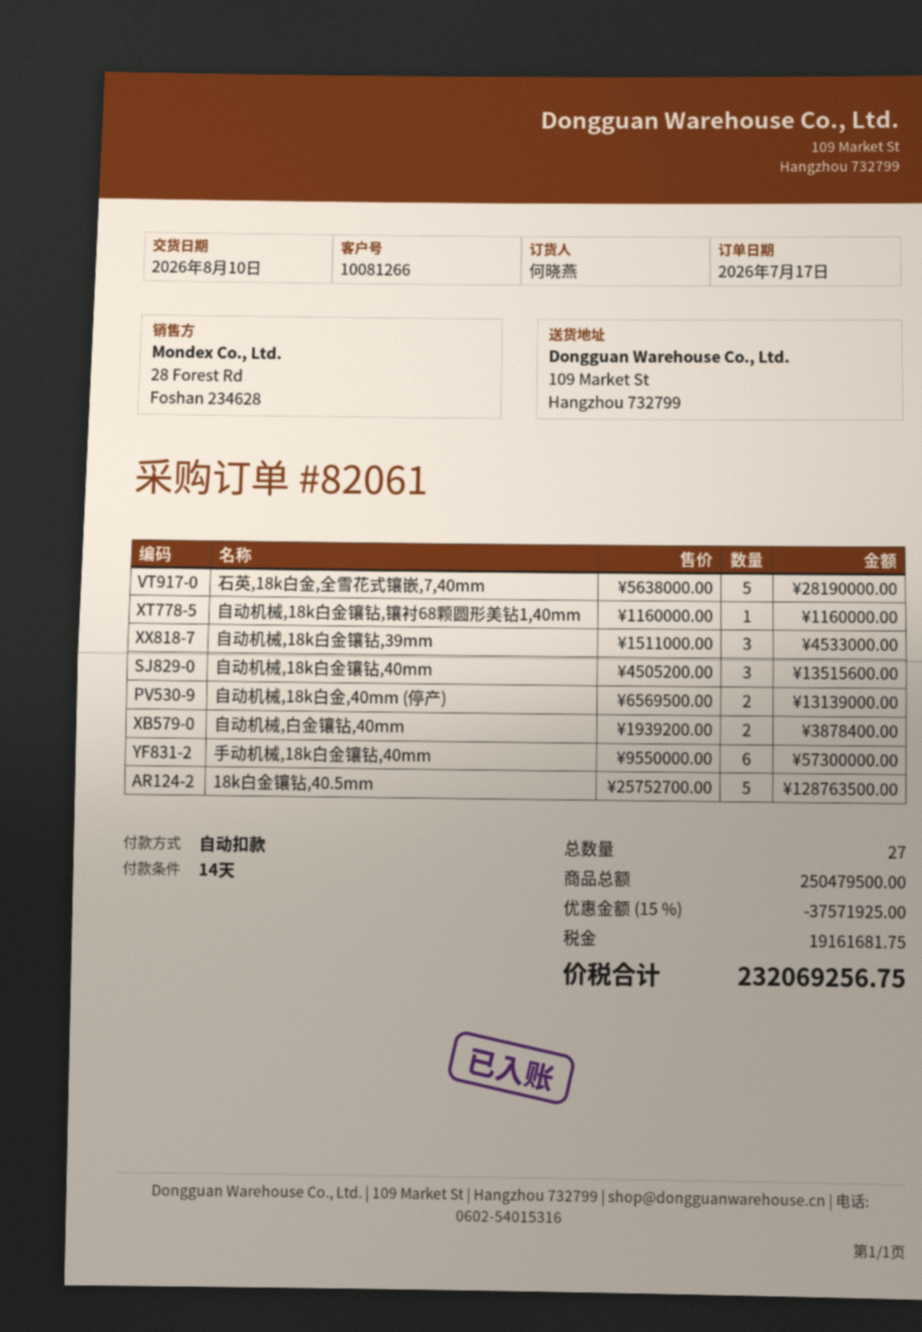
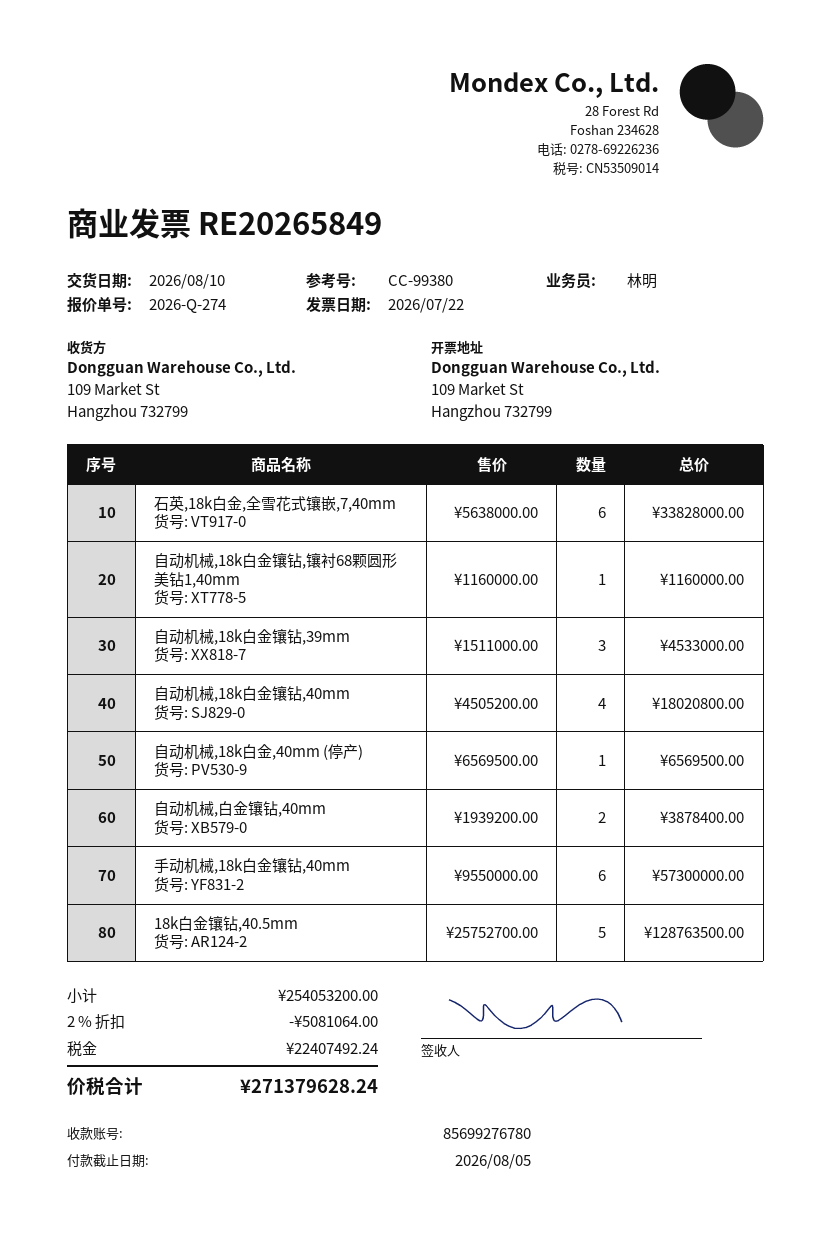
石英,18k白金,全雪花式镶嵌,7,40mm: 5 x 5638000.00 = 28190000.00 -> 6 x 5638000.00 = 33828000.00
自动机械,18k白金镶钻,40mm: 3 x 4505200.00 = 13515600.00 -> 4 x 4505200.00 = 18020800.00
自动机械,18k白金,40mm (停产): 2 x 6569500.00 = 13139000.00 -> 1 x 6569500.00 = 6569500.00
subtotal: 250479500.00 -> 254053200.00
discount: 15% = 37571925.00 -> 2% = 5081064.00
tax: 19161681.75 -> 22407492.24
total: 232069256.75 -> 271379628.24

